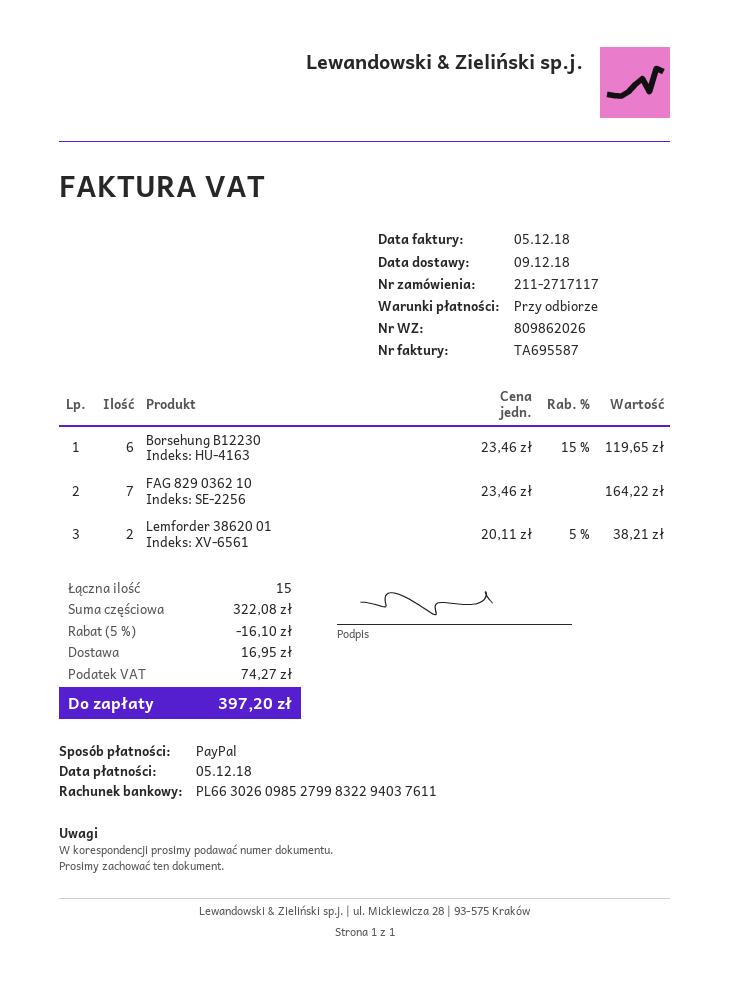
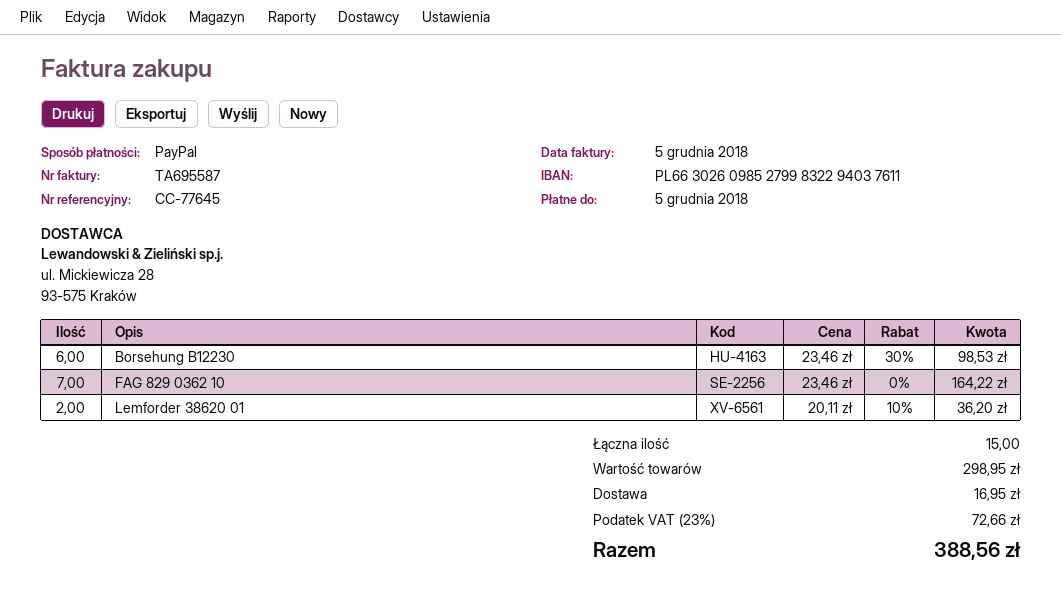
Borsehung B12230: 6 x 23.46 - 15% = 119.65 -> 6 x 23.46 - 30% = 98.53
Lemforder 38620 01: 2 x 20.11 - 5% = 38.21 -> 2 x 20.11 - 10% = 36.20
subtotal: 322.08 -> 298.95
discount: 5% = 16.10 -> none
tax: 74.27 -> 72.66
total: 397.20 -> 388.56

